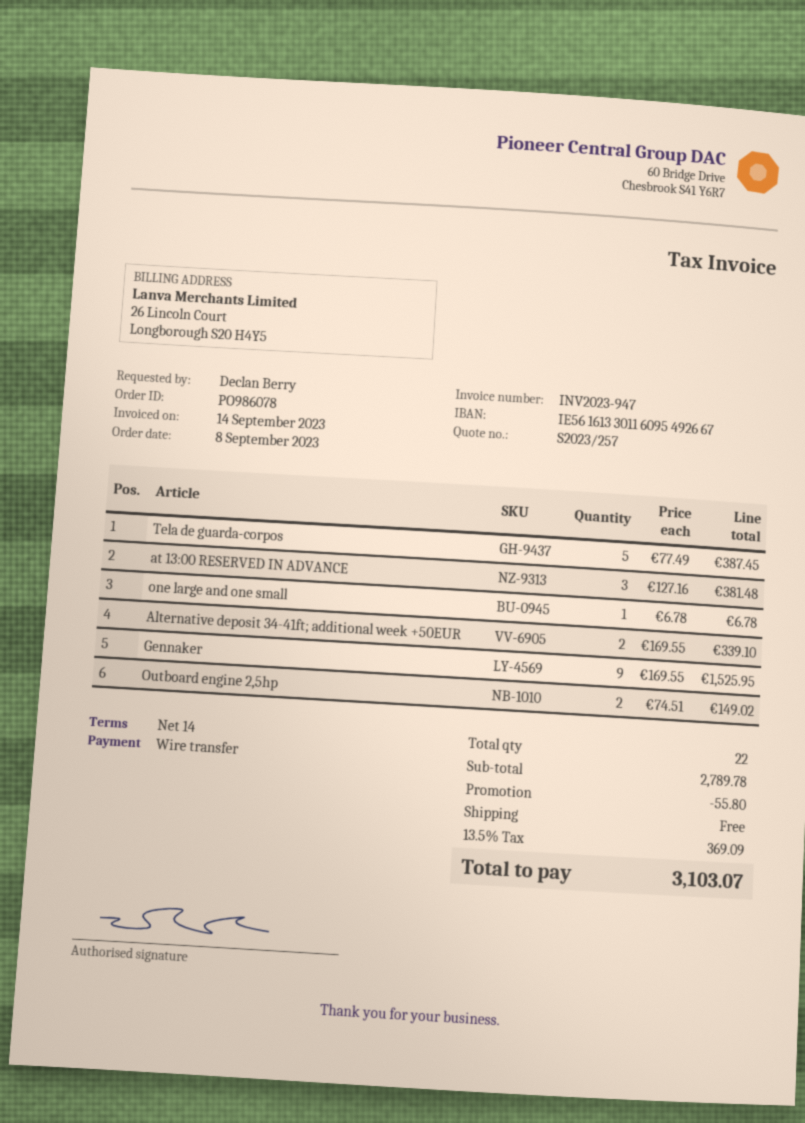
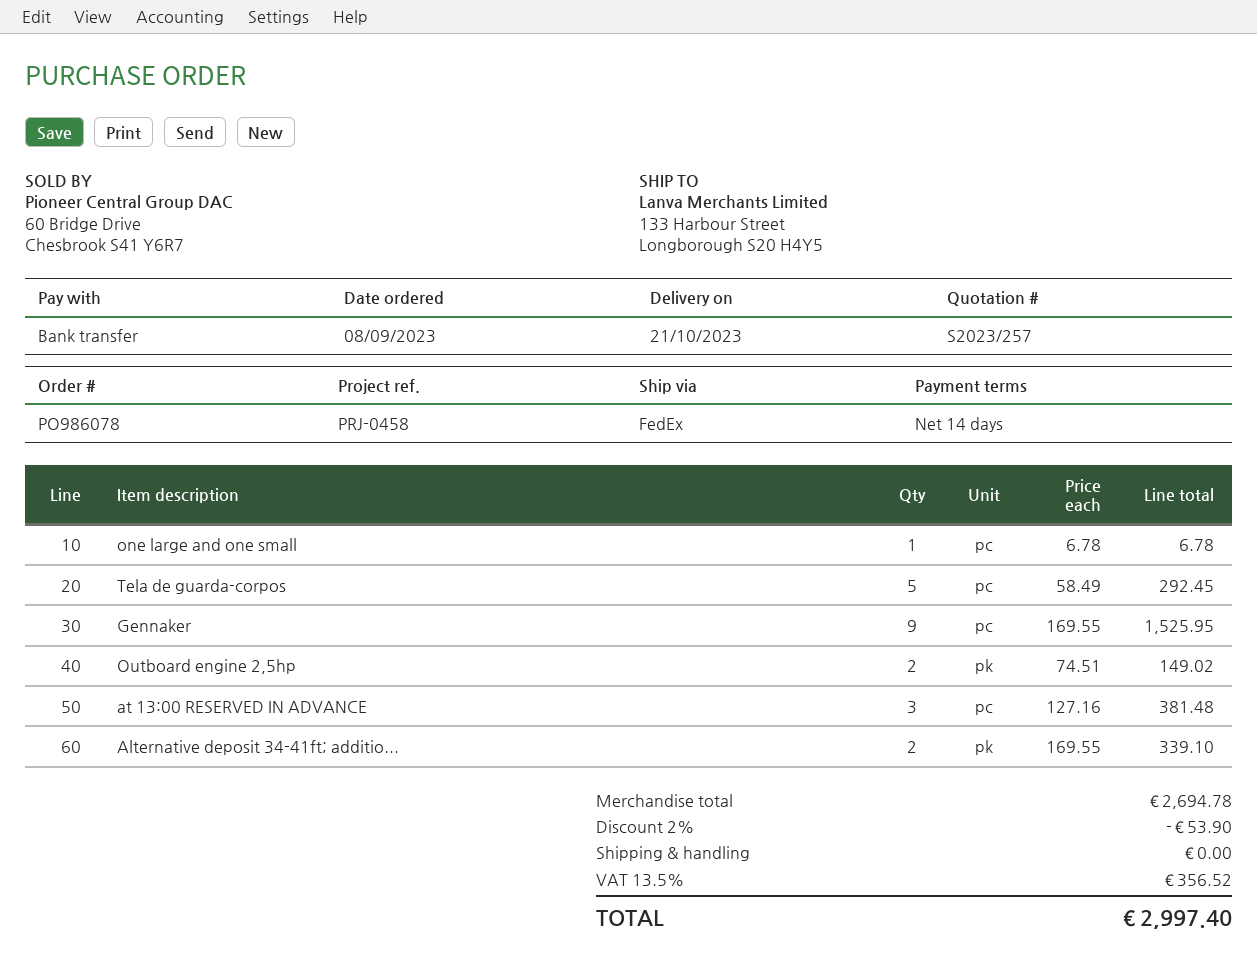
Tela de guarda-corpos: 5 x 77.49 = 387.45 -> 5 x 58.49 = 292.45
subtotal: 2789.78 -> 2694.78
discount: 55.80 -> 53.90
tax: 13.5% = 369.09 -> 13.5% = 356.52
total: 3103.07 -> 2997.40

